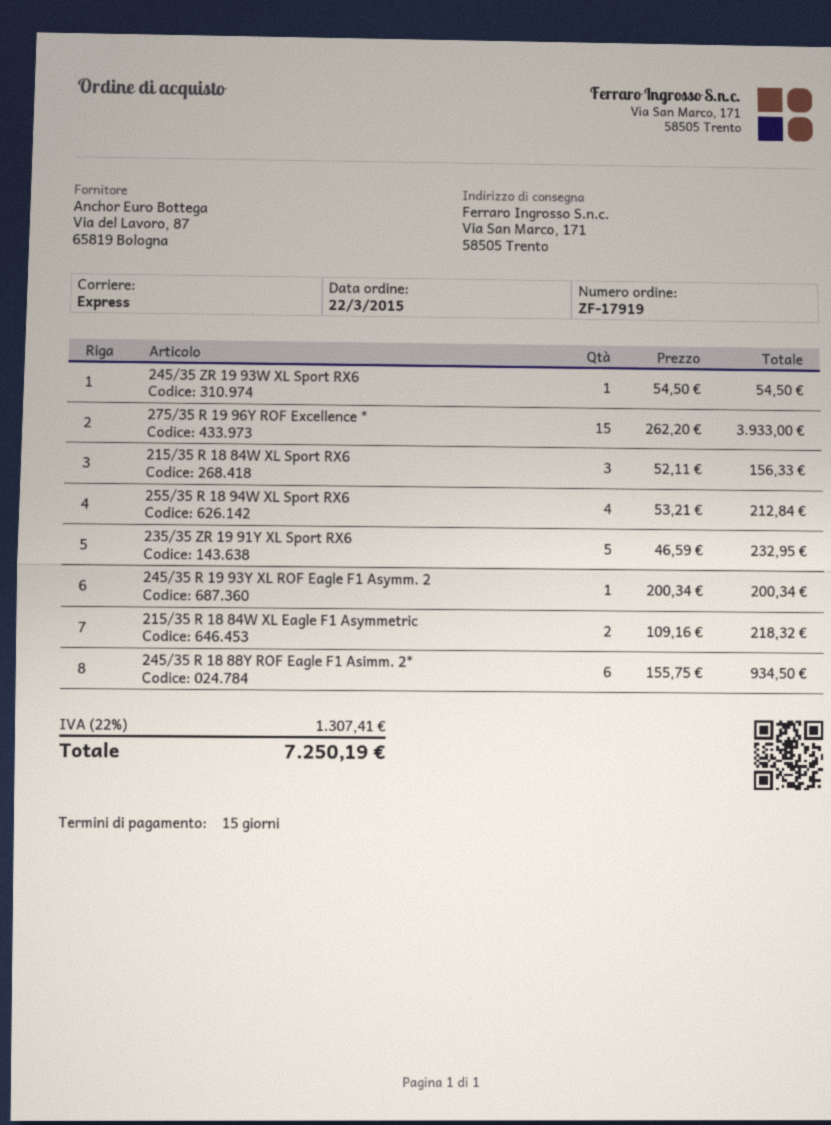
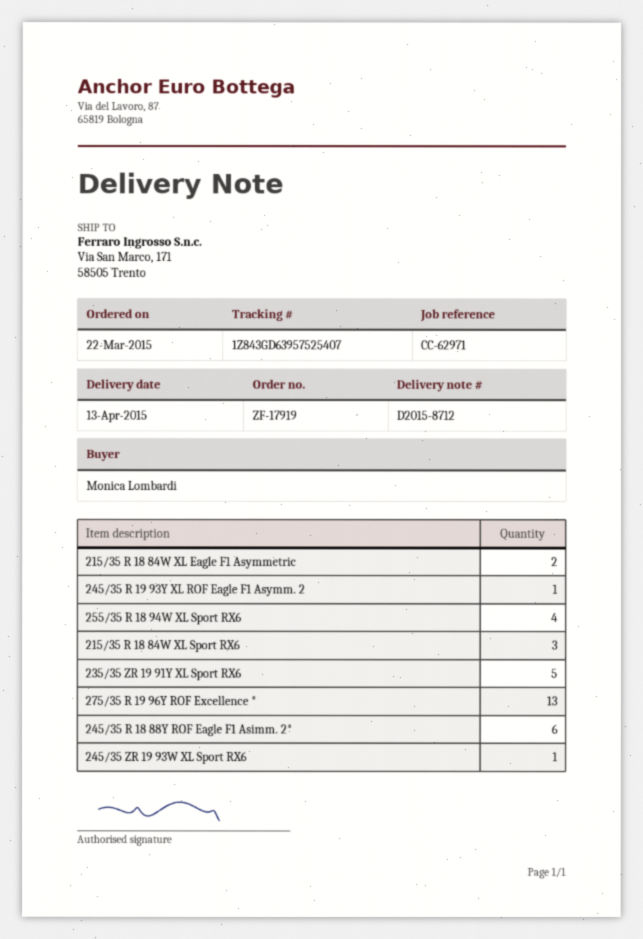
275/35 R 19 96Y ROF Excellence *: 15 -> 13

